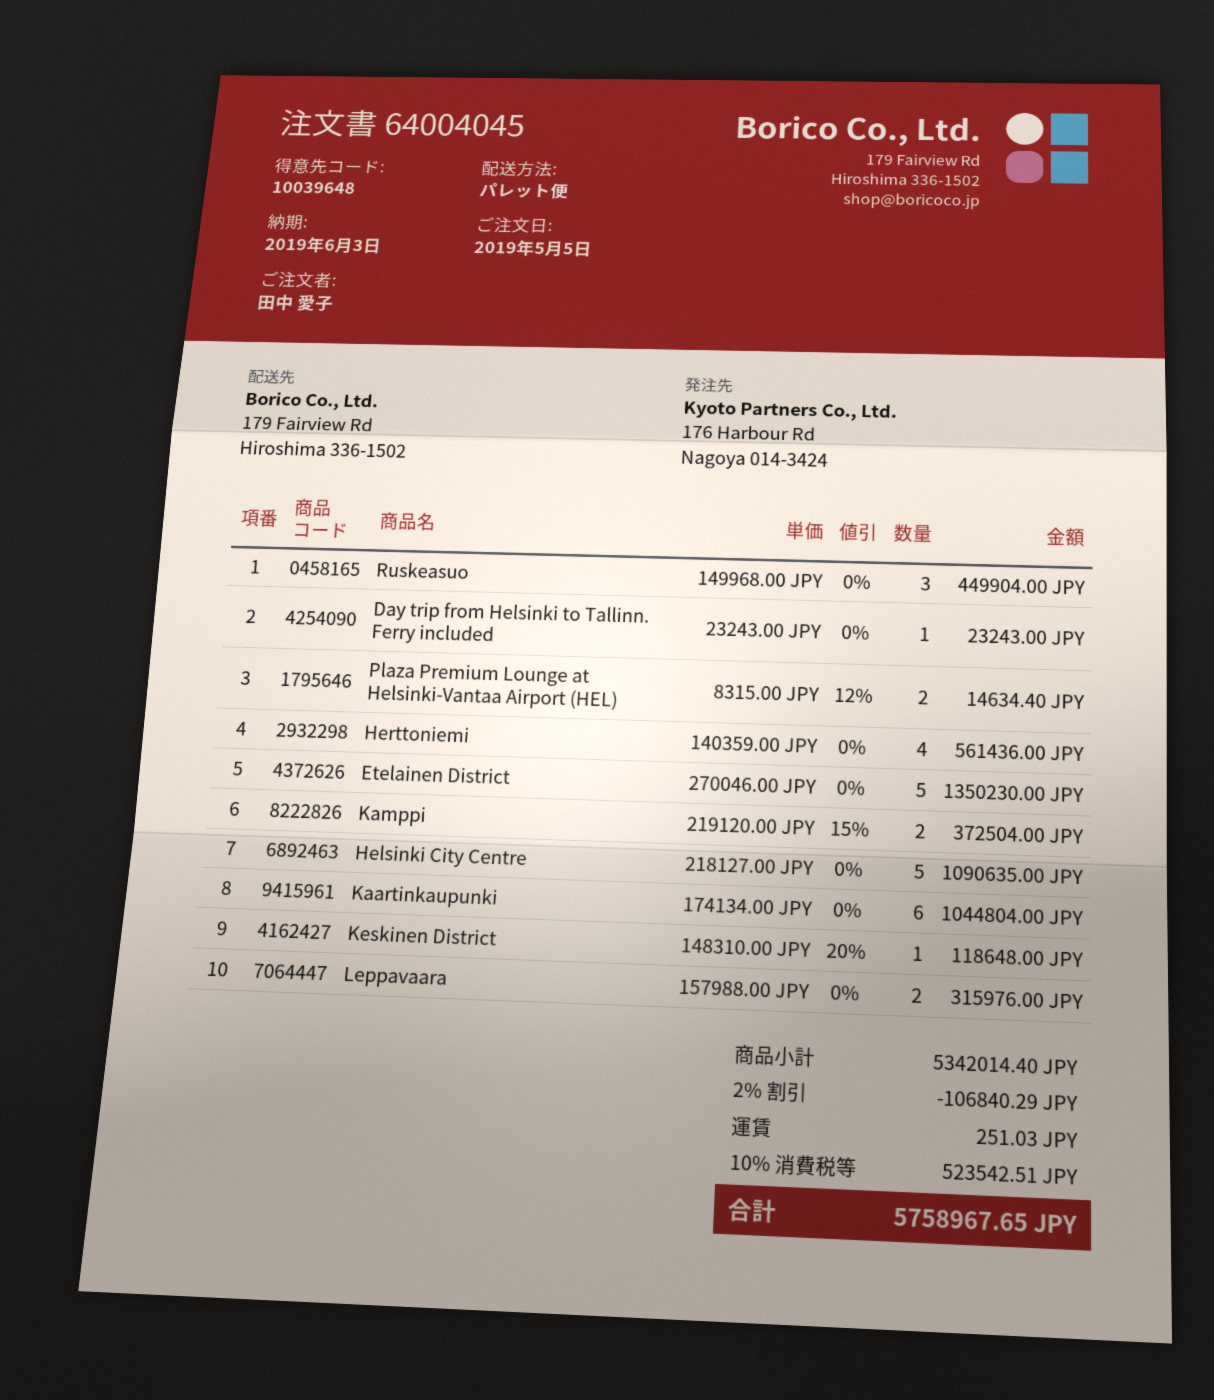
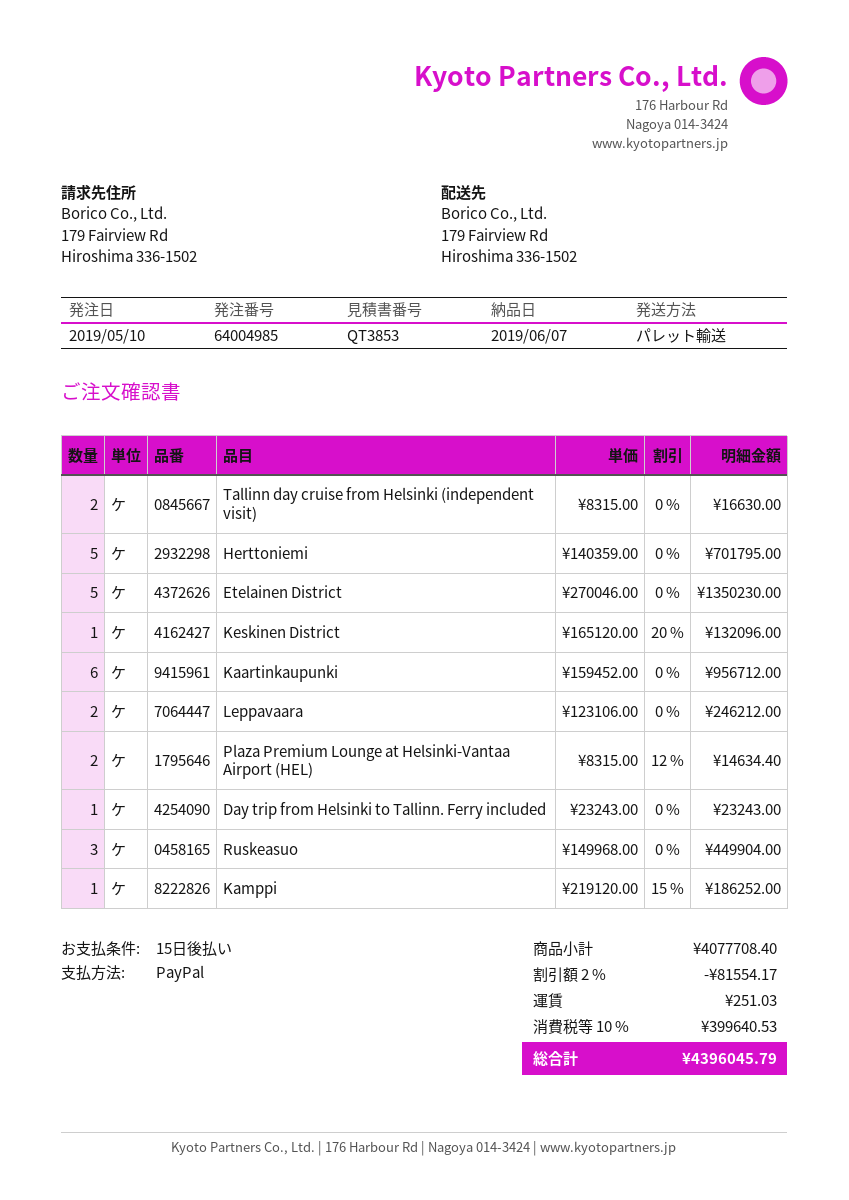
order number: 64004045 -> 64004985
order date: 2019-05-05 -> 2019-05-10
delivery date: 2019-06-03 -> 2019-06-07
Herttoniemi: 4 x 140359.00 = 561436.00 -> 5 x 140359.00 = 701795.00
Kamppi: 2 x 219120.00 - 15% = 372504.00 -> 1 x 219120.00 - 15% = 186252.00
Helsinki City Centre: 5 x 218127.00 = 1090635.00 -> none
Kaartinkaupunki: 6 x 174134.00 = 1044804.00 -> 6 x 159452.00 = 956712.00
Keskinen District: 1 x 148310.00 - 20% = 118648.00 -> 1 x 165120.00 - 20% = 132096.00
Leppavaara: 2 x 157988.00 = 315976.00 -> 2 x 123106.00 = 246212.00
Tallinn day cruise from Helsinki (independent visit): none -> 2 x 8315.00 = 16630.00
subtotal: 5342014.40 -> 4077708.40
discount: 2% = 106840.29 -> 2% = 81554.17
tax: 10% = 523542.51 -> 10% = 399640.53
total: 5758967.65 -> 4396045.79

